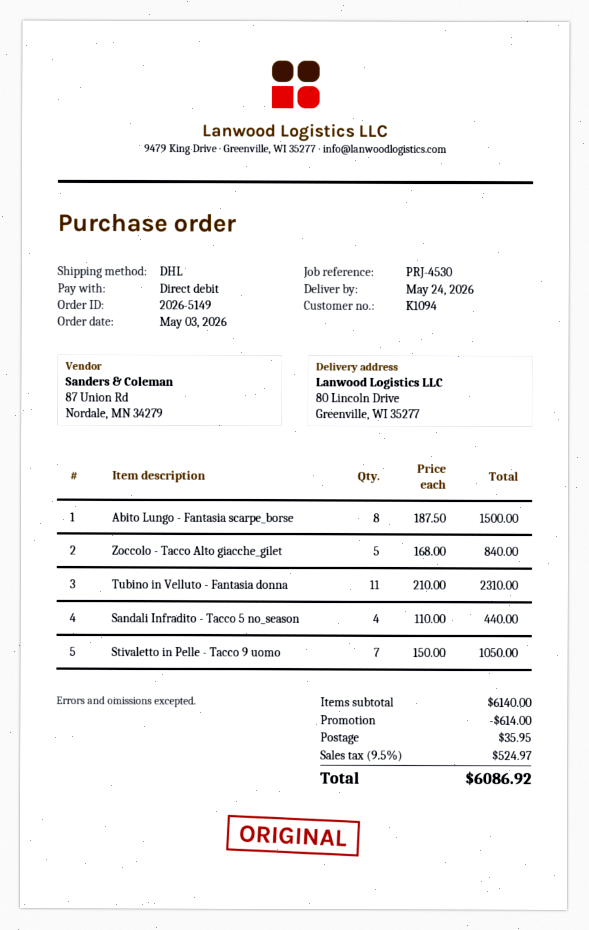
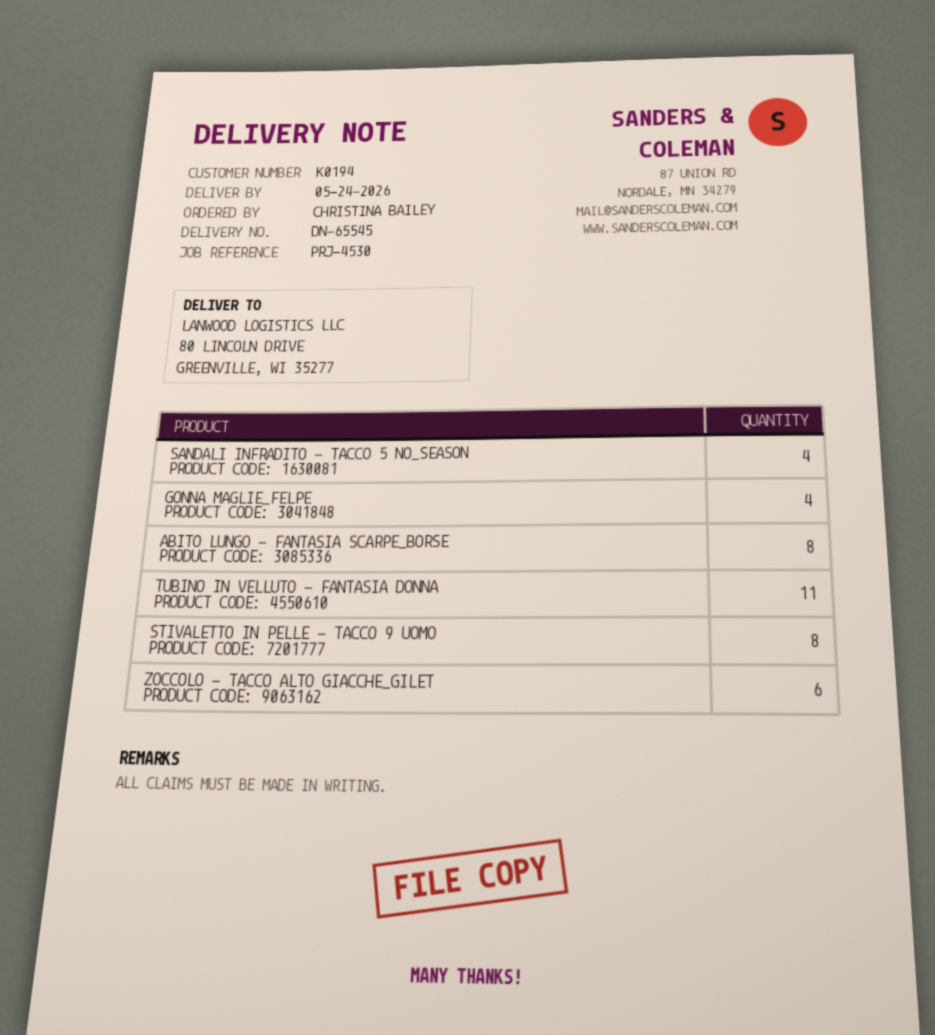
customer number: K1094 -> K0194
Zoccolo - Tacco Alto giacche_gilet: 5 -> 6
Stivaletto in Pelle - Tacco 9 uomo: 7 -> 8
GONNA MAGLIE_FELPE: none -> 4

